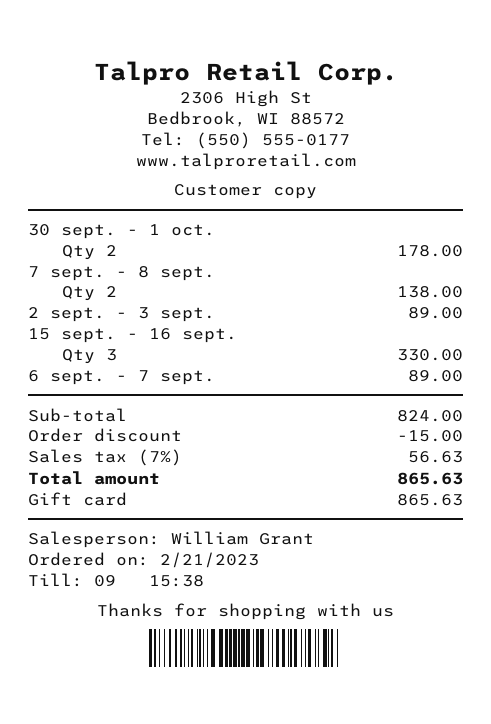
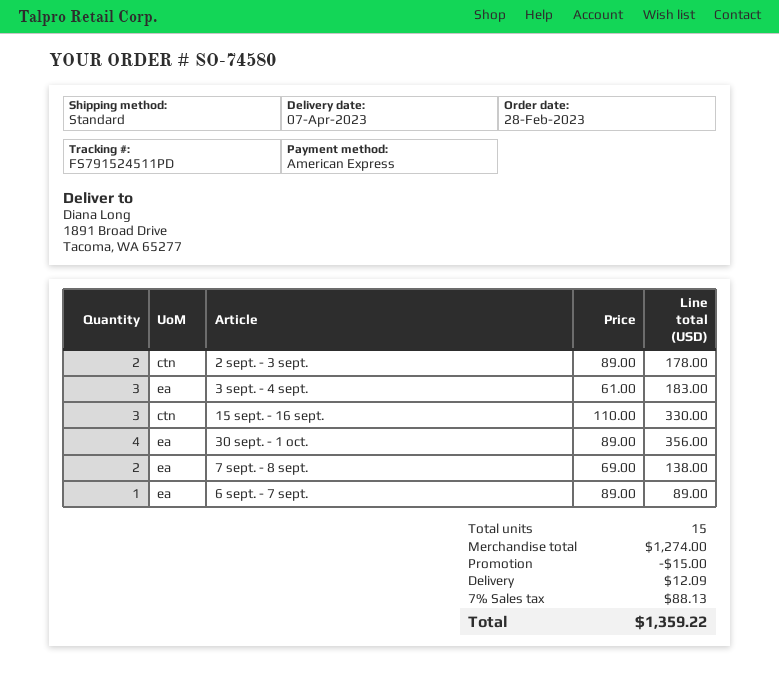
order date: 2023-02-21 -> 2023-02-28
payment method: gift card -> American Express
30 sept. - 1 oct.: 2 for 178.00 -> 4 for 356.00
2 sept. - 3 sept.: 1 for 89.00 -> 2 for 178.00
3 sept. - 4 sept.: none -> 3 for 183.00
subtotal: 824.00 -> 1274.00
shipping: none -> 12.09
tax: 7% = 56.63 -> 7% = 88.13
total: 865.63 -> 1359.22

